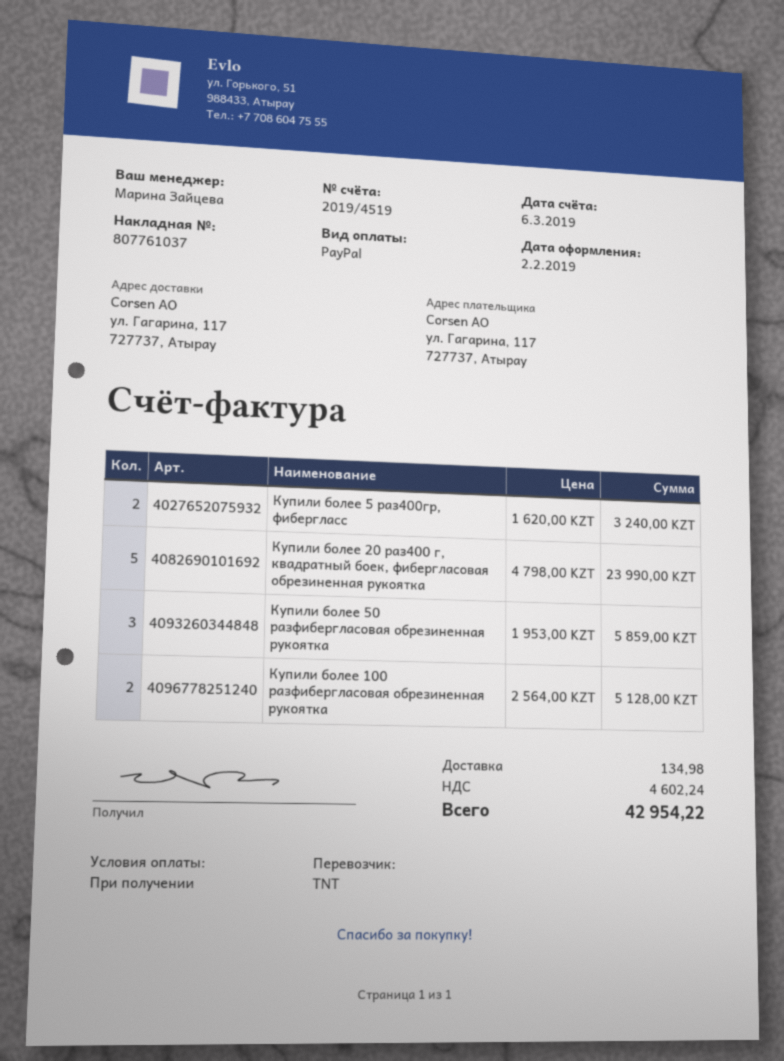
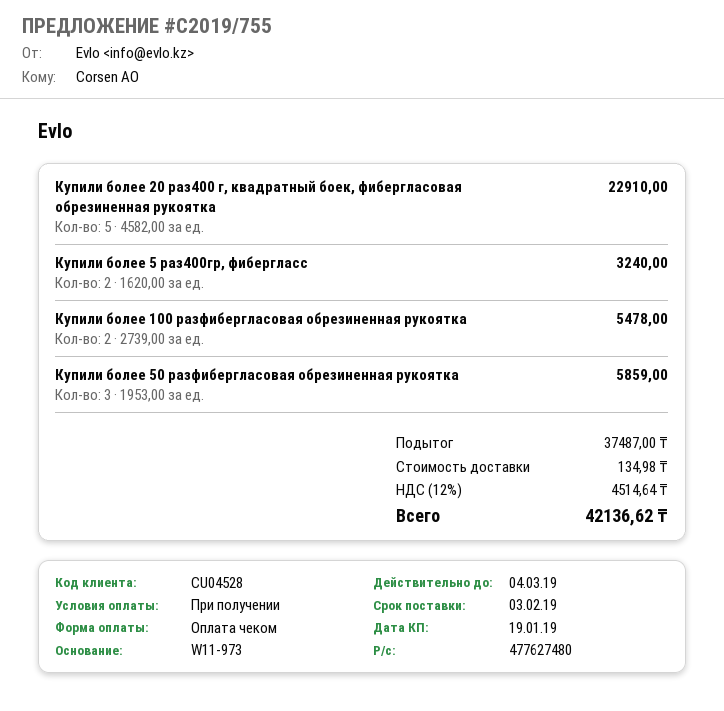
payment method: PayPal -> cheque
Купили более 20 раз400 г, квадратный боек, фибергласовая обрезиненная рукоятка: 5 x 4798.00 = 23990.00 -> 5 x 4582.00 = 22910.00
Купили более 100 разфибергласовая обрезиненная рукоятка: 2 x 2564.00 = 5128.00 -> 2 x 2739.00 = 5478.00
tax: 4602.24 -> 4514.64
total: 42954.22 -> 42136.62

